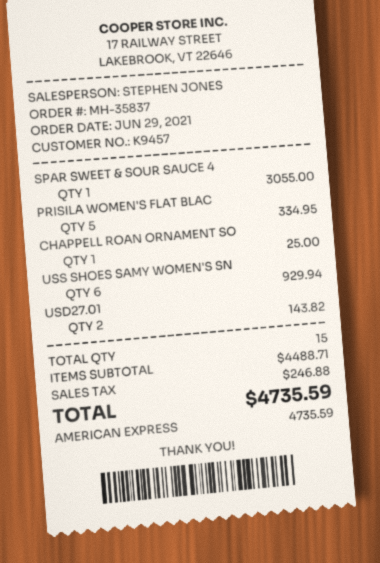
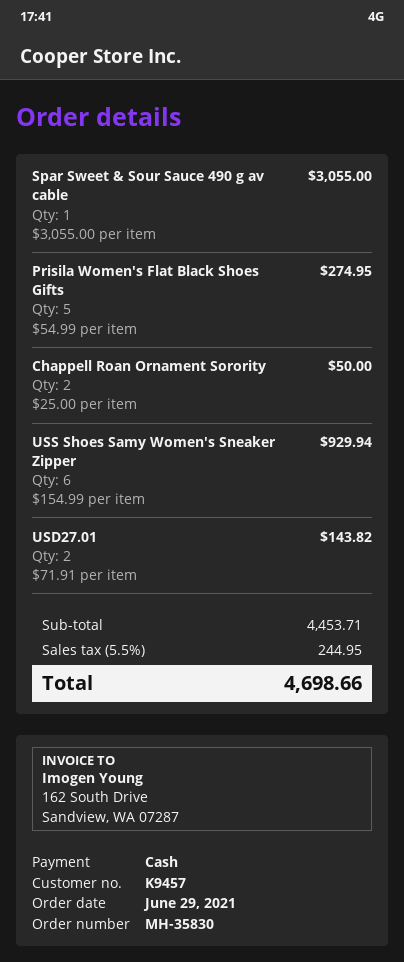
order number: MH-35837 -> MH-35830
payment method: American Express -> cash
PRISILA WOMEN'S FLAT BLAC: 5 for 334.95 -> 5 for 274.95
CHAPPELL ROAN ORNAMENT SO: 1 for 25.00 -> 2 for 50.00
subtotal: 4488.71 -> 4453.71
tax: 246.88 -> 244.95
total: 4735.59 -> 4698.66

